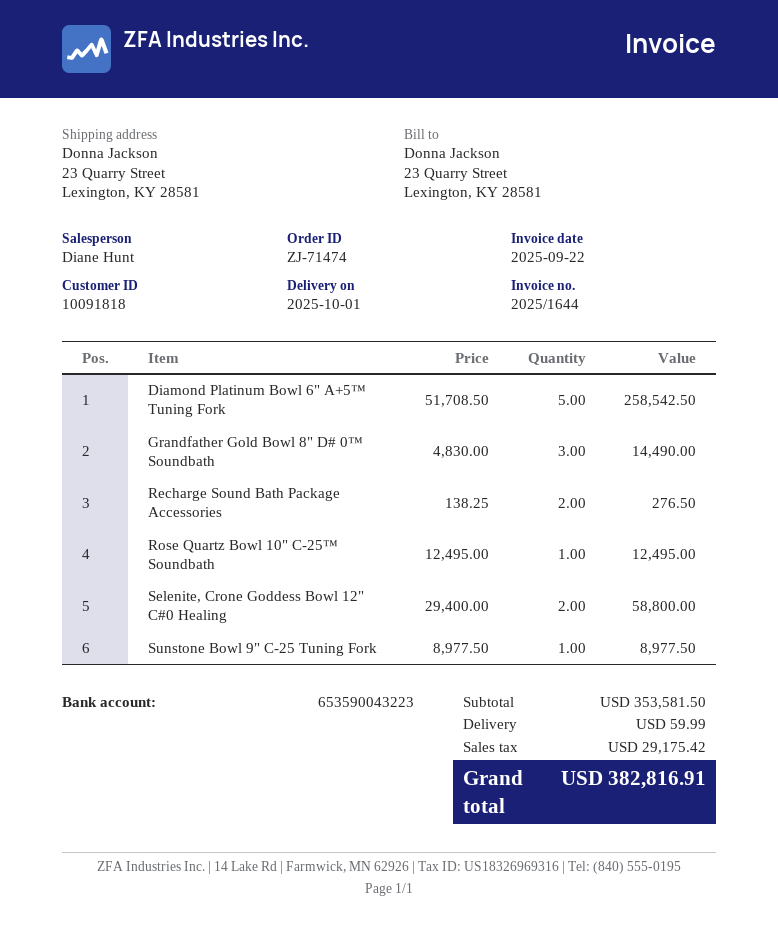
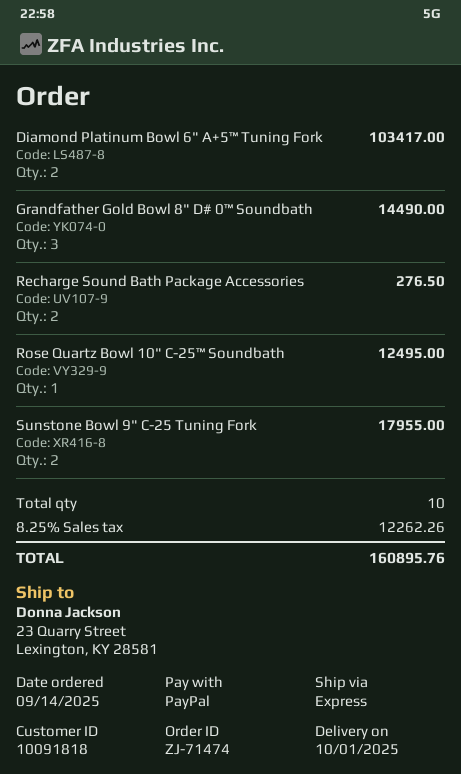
Diamond Platinum Bowl 6" A+5™ Tuning Fork: 5 for 258542.50 -> 2 for 103417.00
Selenite, Crone Goddess Bowl 12" C#0 Healing: 2 for 58800.00 -> none
Sunstone Bowl 9" C-25 Tuning Fork: 1 for 8977.50 -> 2 for 17955.00
shipping: 59.99 -> none
tax: 29175.42 -> 12262.26
total: 382816.91 -> 160895.76

